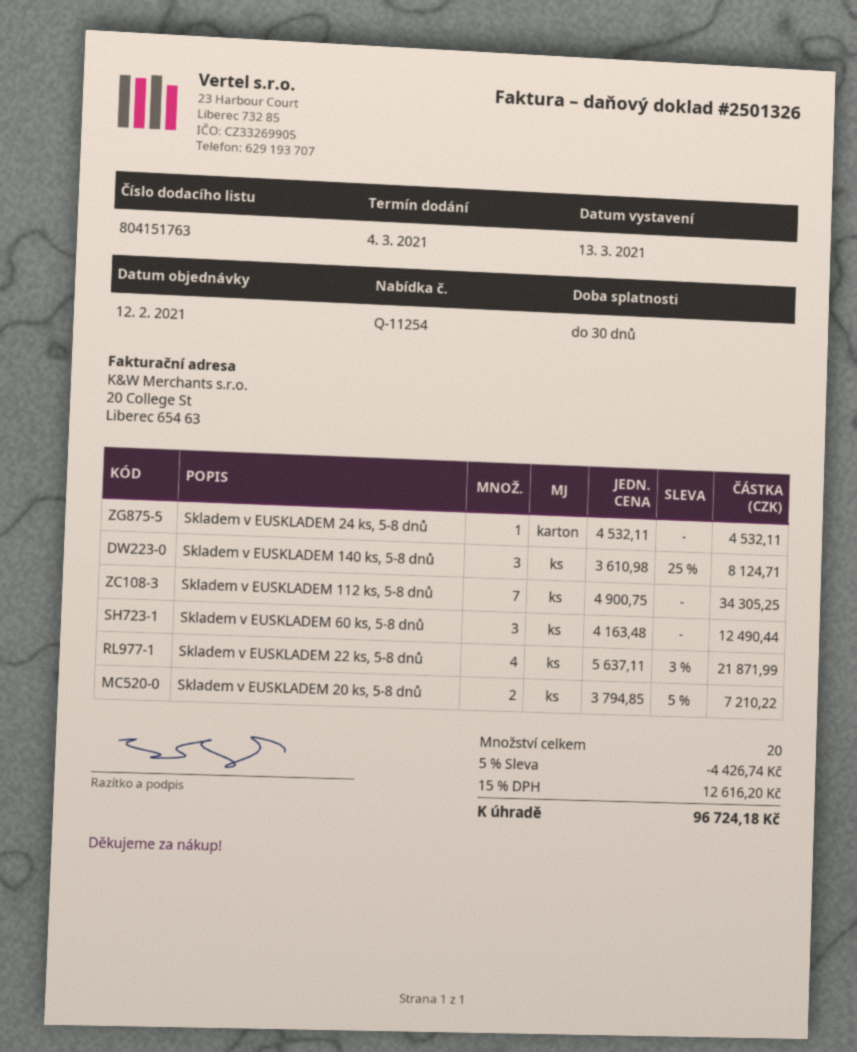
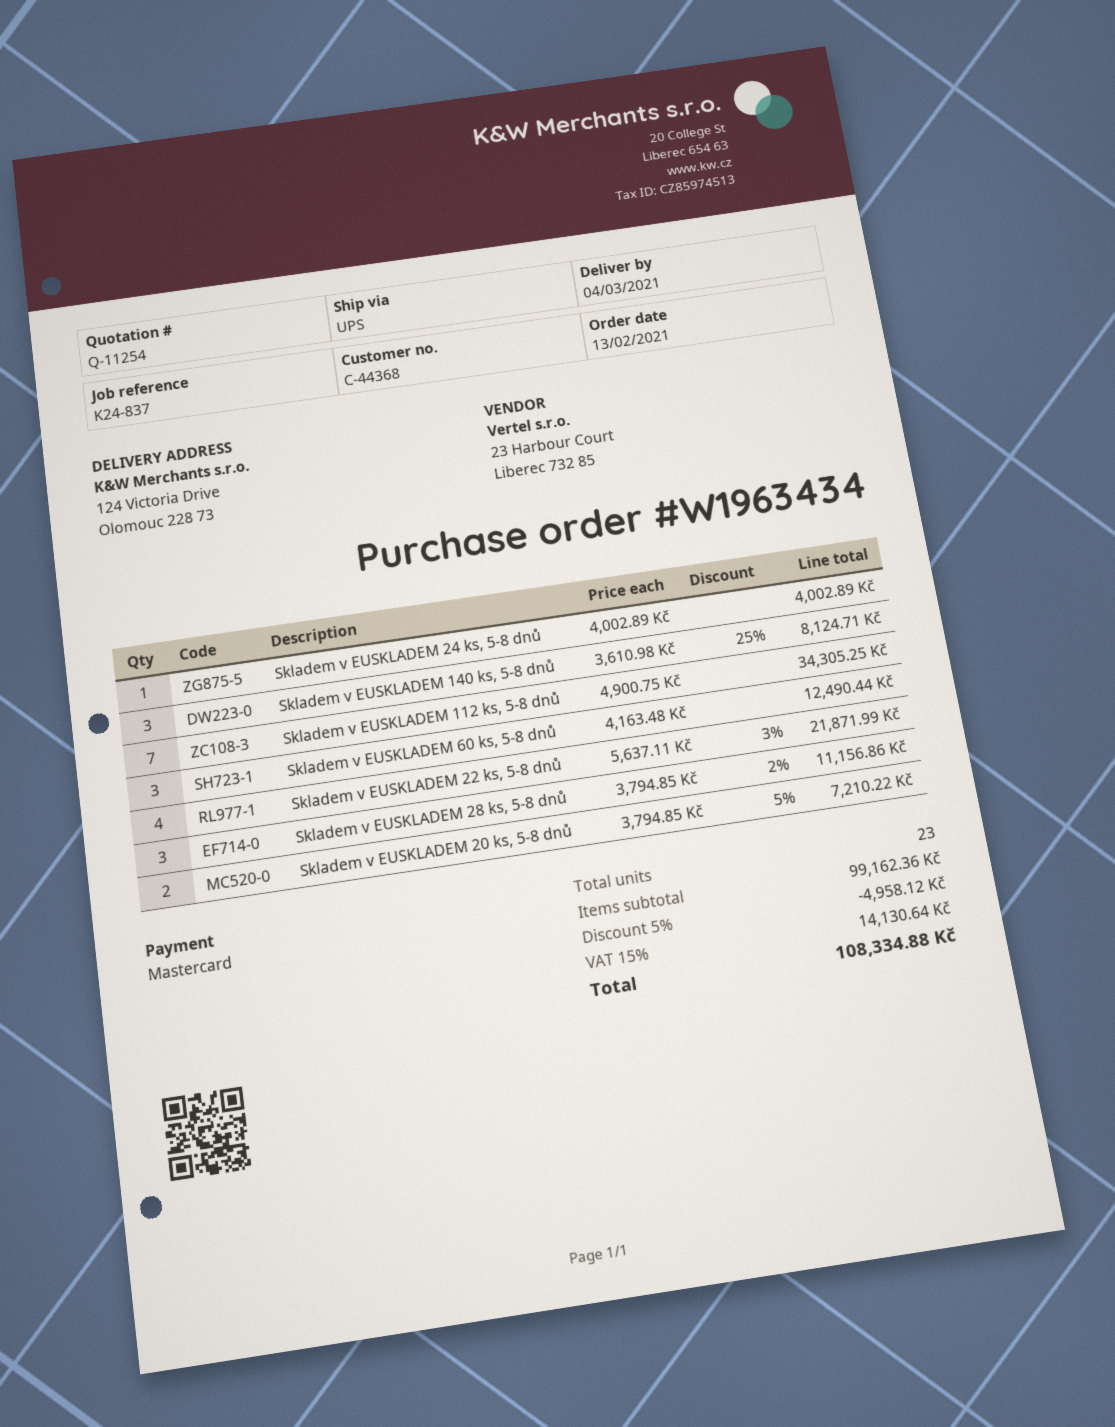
order date: 2021-02-12 -> 2021-02-13
Skladem v EUSKLADEM 24 ks, 5-8 dnů: 1 x 4532.11 = 4532.11 -> 1 x 4002.89 = 4002.89
Skladem v EUSKLADEM 28 ks, 5-8 dnů: none -> 3 x 3794.85 - 2% = 11156.86
total quantity: 20 -> 23
discount: 5% = 4426.74 -> 5% = 4958.12
tax: 15% = 12616.20 -> 15% = 14130.64
total: 96724.18 -> 108334.88

